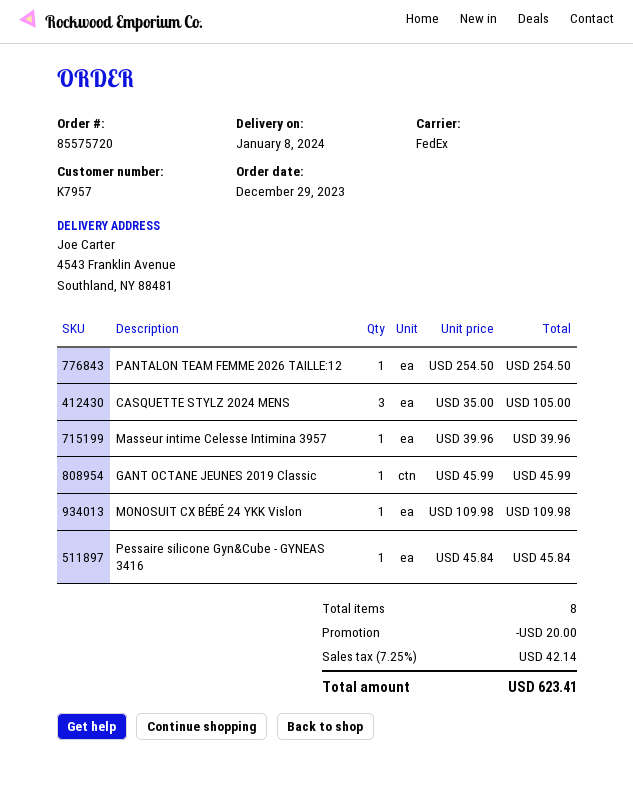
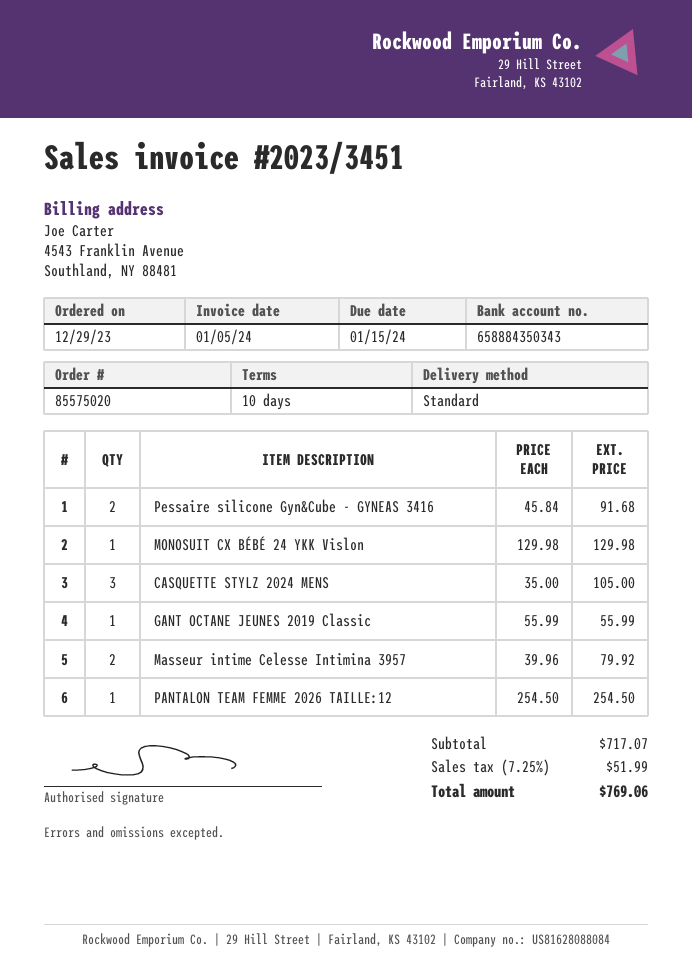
order number: 85575720 -> 85575020
shipping method: FedEx -> standard
Masseur intime Celesse Intimina 3957: 1 x 39.96 = 39.96 -> 2 x 39.96 = 79.92
GANT OCTANE JEUNES 2019 Classic: 1 x 45.99 = 45.99 -> 1 x 55.99 = 55.99
MONOSUIT CX BÉBÉ 24 YKK Vislon: 1 x 109.98 = 109.98 -> 1 x 129.98 = 129.98
Pessaire silicone Gyn&Cube - GYNEAS 3416: 1 x 45.84 = 45.84 -> 2 x 45.84 = 91.68
discount: 20.00 -> none
tax: 7.25% = 42.14 -> 7.25% = 51.99
total: 623.41 -> 769.06

